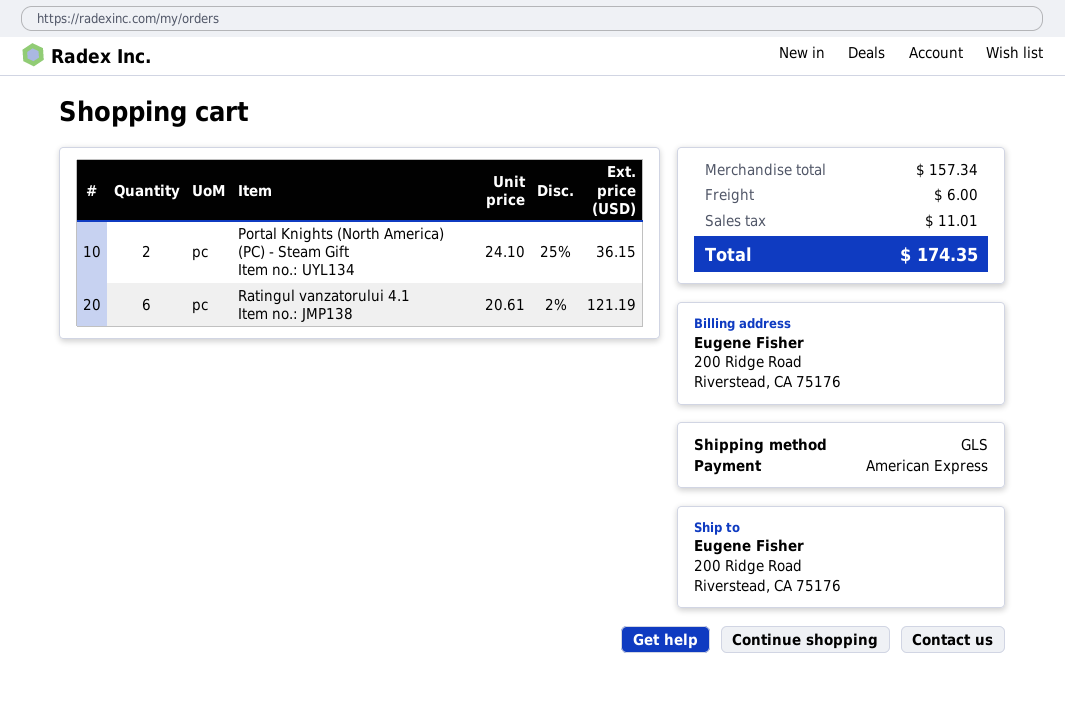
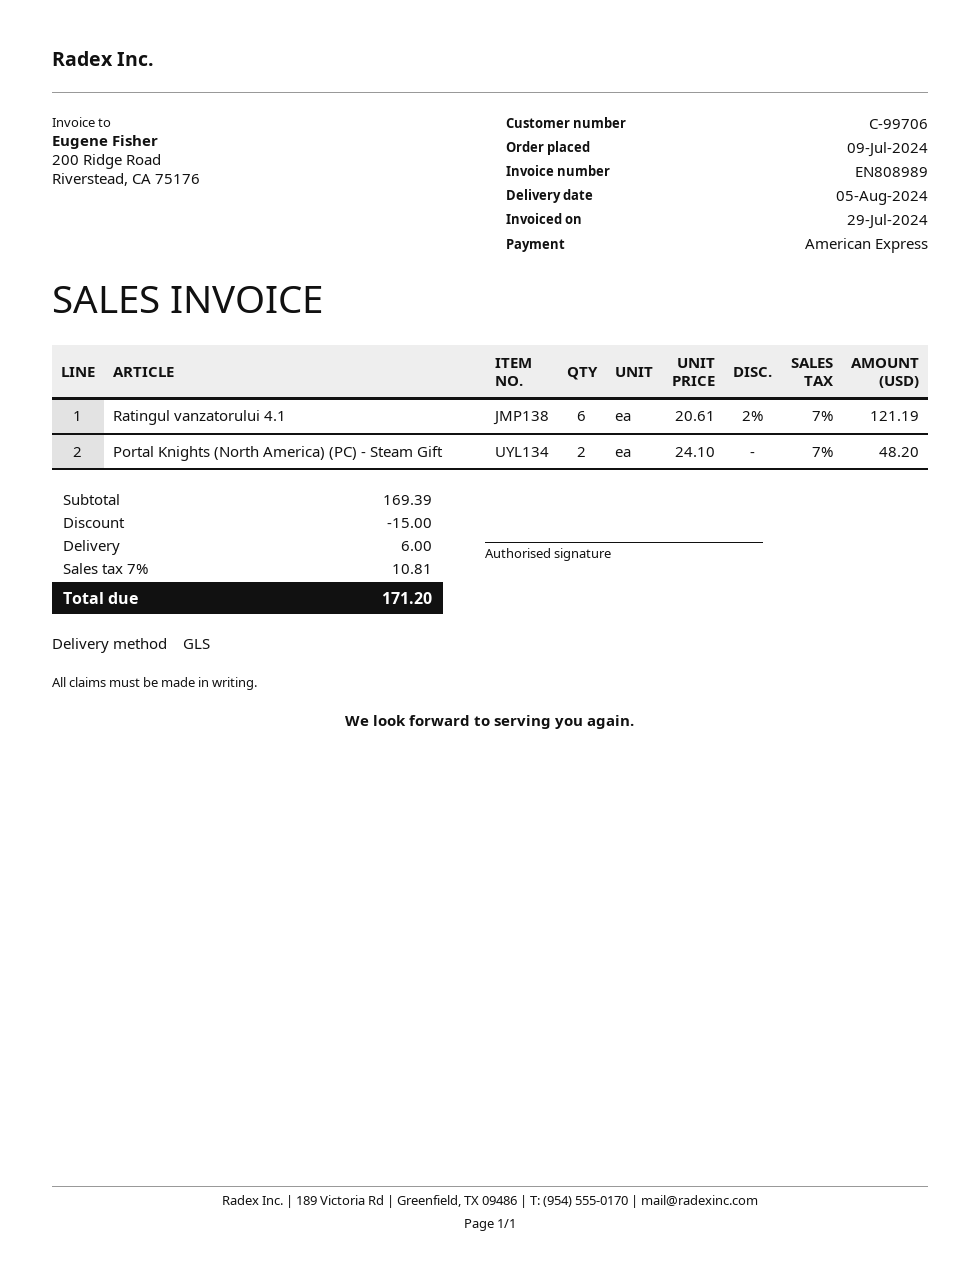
Portal Knights (North America) (PC) - Steam Gift: 2 x 24.10 - 25% = 36.15 -> 2 x 24.10 = 48.20
subtotal: 157.34 -> 169.39
discount: none -> 15.00
tax: 11.01 -> 10.81
total: 174.35 -> 171.20

